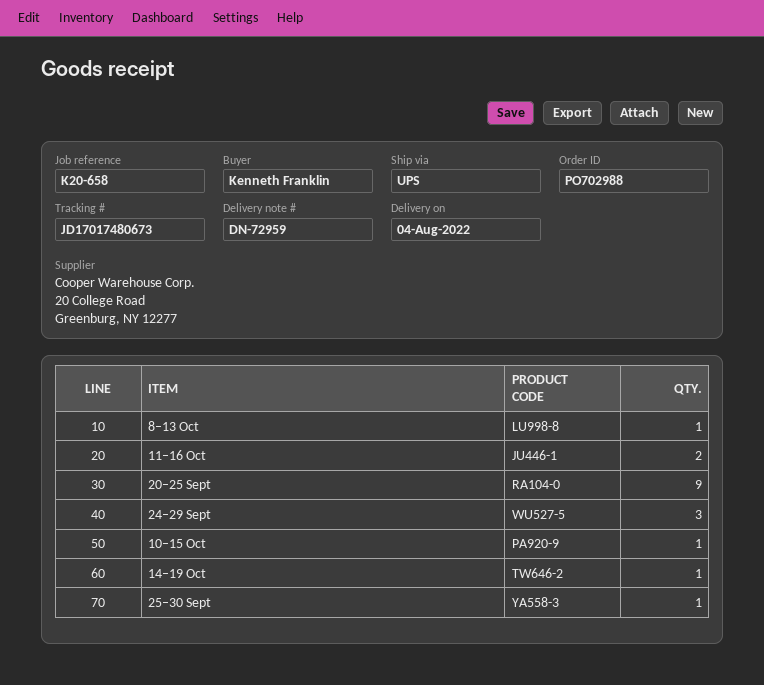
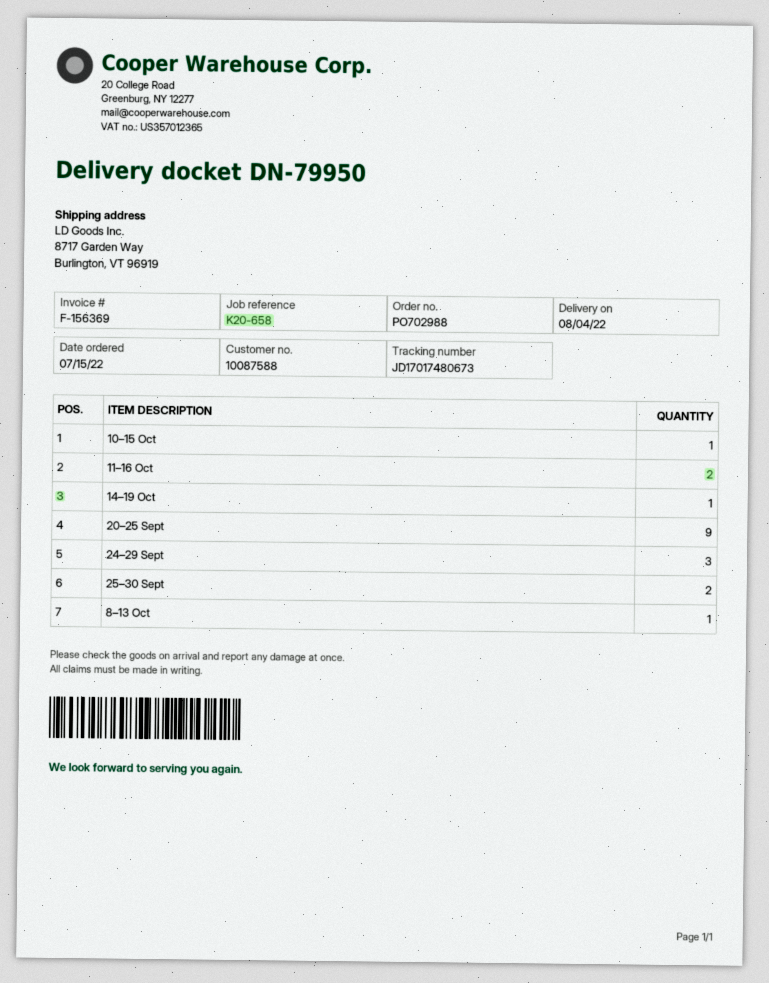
delivery note number: DN-72959 -> DN-79950
25–30 Sept: 1 -> 2

